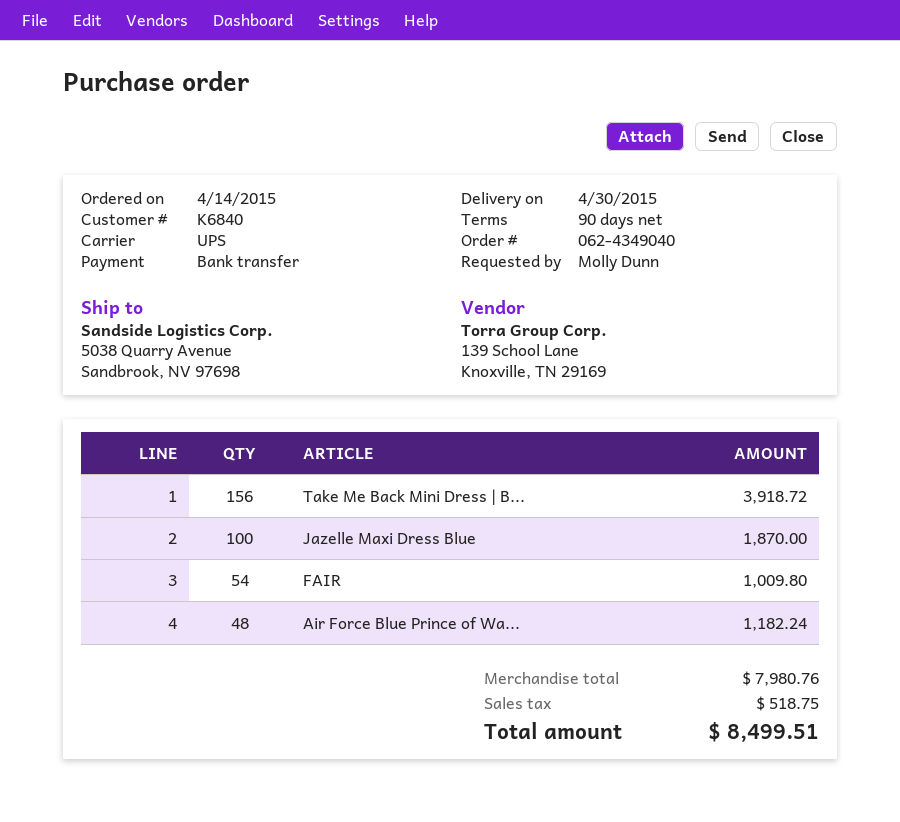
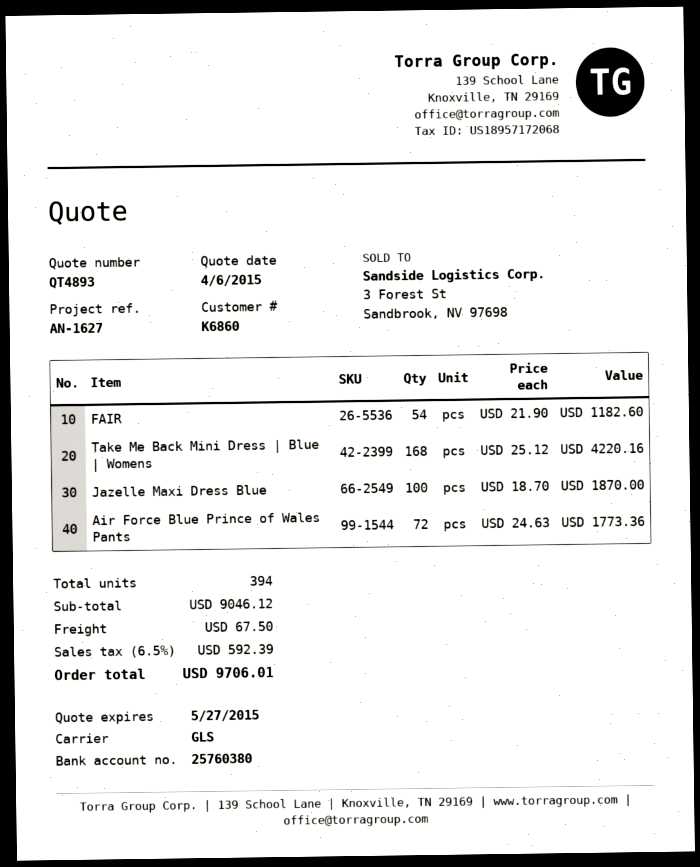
customer number: K6840 -> K6860
shipping method: UPS -> GLS
Take Me Back Mini Dress | B...: 156 for 3918.72 -> 168 for 4220.16
FAIR: 54 for 1009.80 -> 54 for 1182.60
Air Force Blue Prince of Wa...: 48 for 1182.24 -> 72 for 1773.36
subtotal: 7980.76 -> 9046.12
shipping: none -> 67.50
tax: 518.75 -> 592.39
total: 8499.51 -> 9706.01

